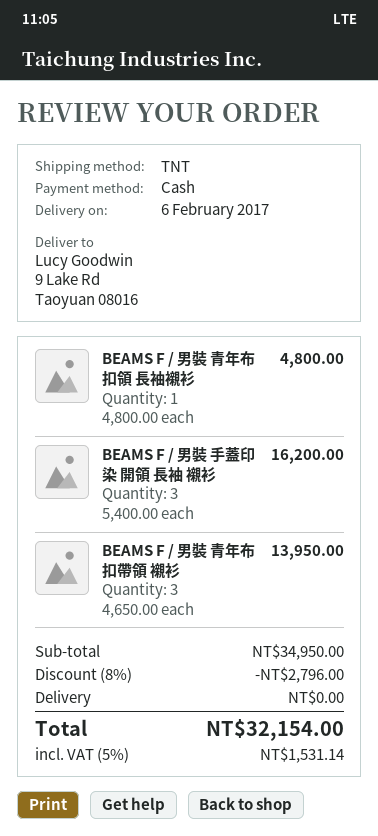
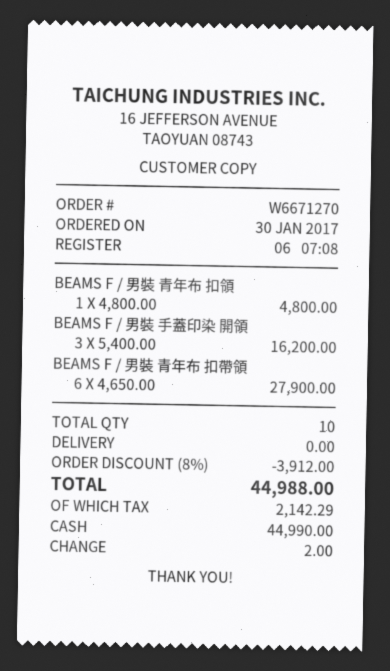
BEAMS F / 男裝 青年布 扣帶領 襯衫: 3 x 4650.00 = 13950.00 -> 6 x 4650.00 = 27900.00
discount: 8% = 2796.00 -> 8% = 3912.00
tax: 1531.14 -> 2142.29
total: 32154.00 -> 44988.00

